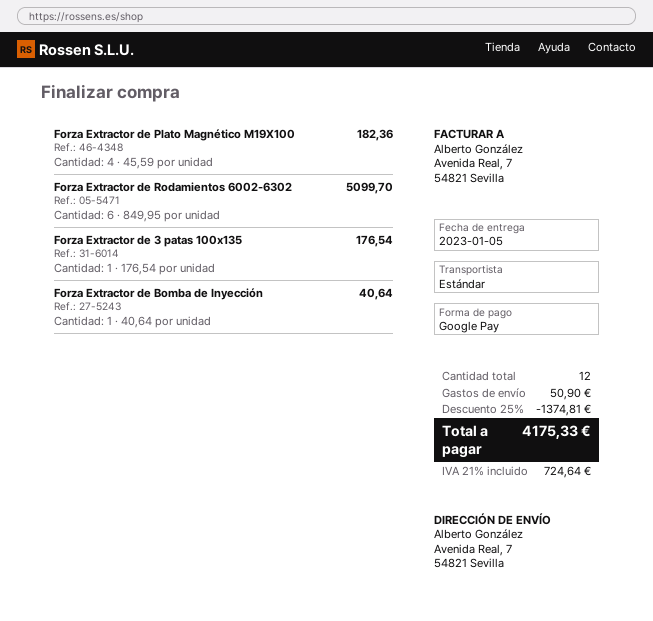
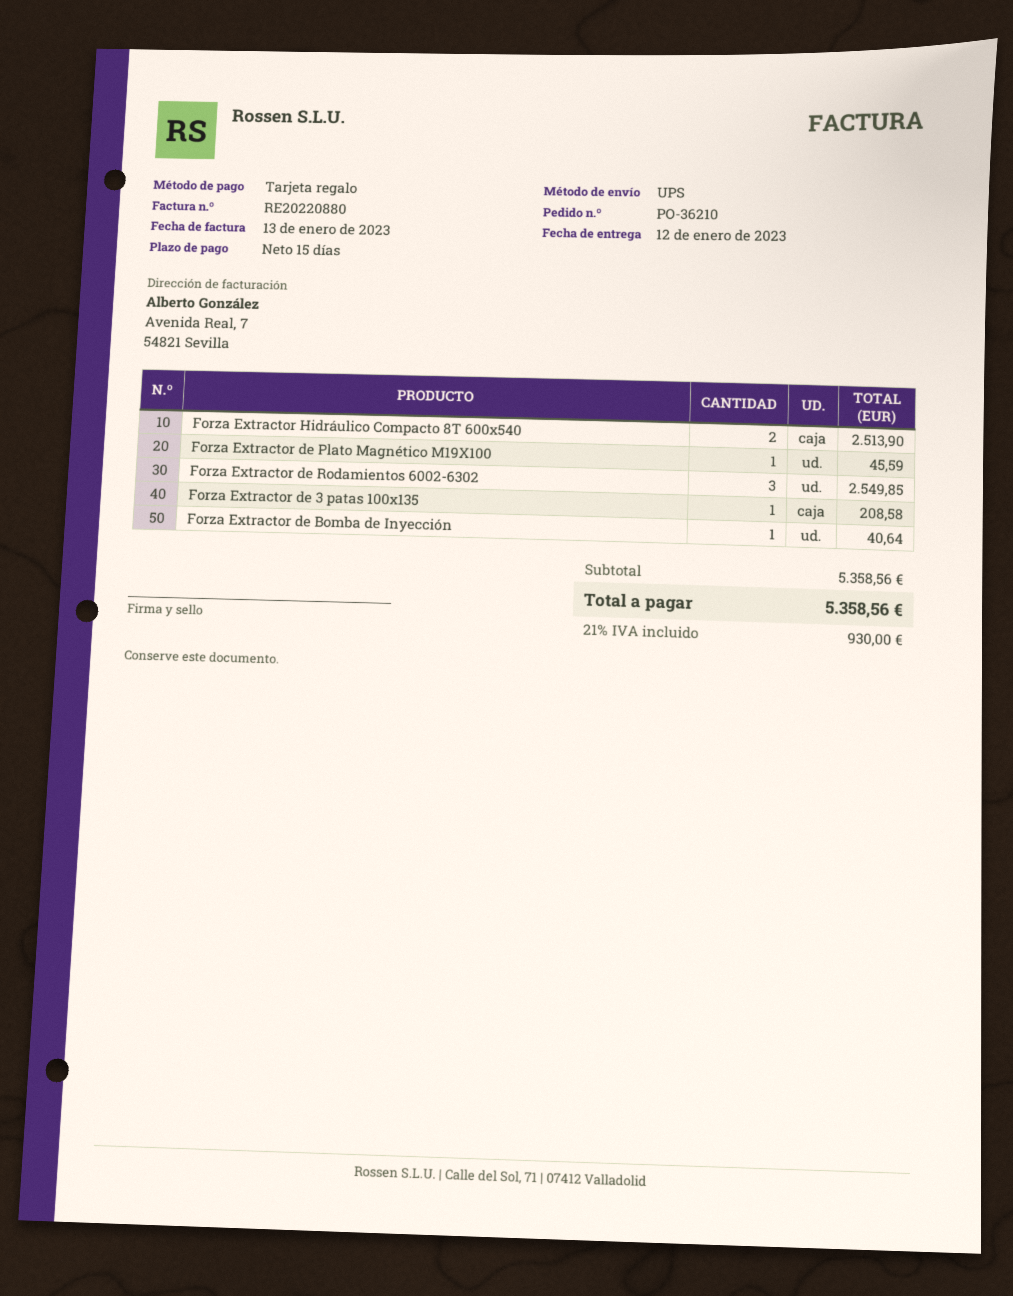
delivery date: 2023-01-05 -> 2023-01-12
payment method: Google Pay -> gift card
shipping method: standard -> UPS
Forza Extractor de Plato Magnético M19X100: 4 for 182.36 -> 1 for 45.59
Forza Extractor de Rodamientos 6002-6302: 6 for 5099.70 -> 3 for 2549.85
Forza Extractor de 3 patas 100x135: 1 for 176.54 -> 1 for 208.58
Forza Extractor Hidráulico Compacto 8T 600x540: none -> 2 for 2513.90
discount: 25% = 1374.81 -> none
shipping: 50.90 -> none
tax: 21% = 724.64 -> 21% = 930.00
total: 4175.33 -> 5358.56

